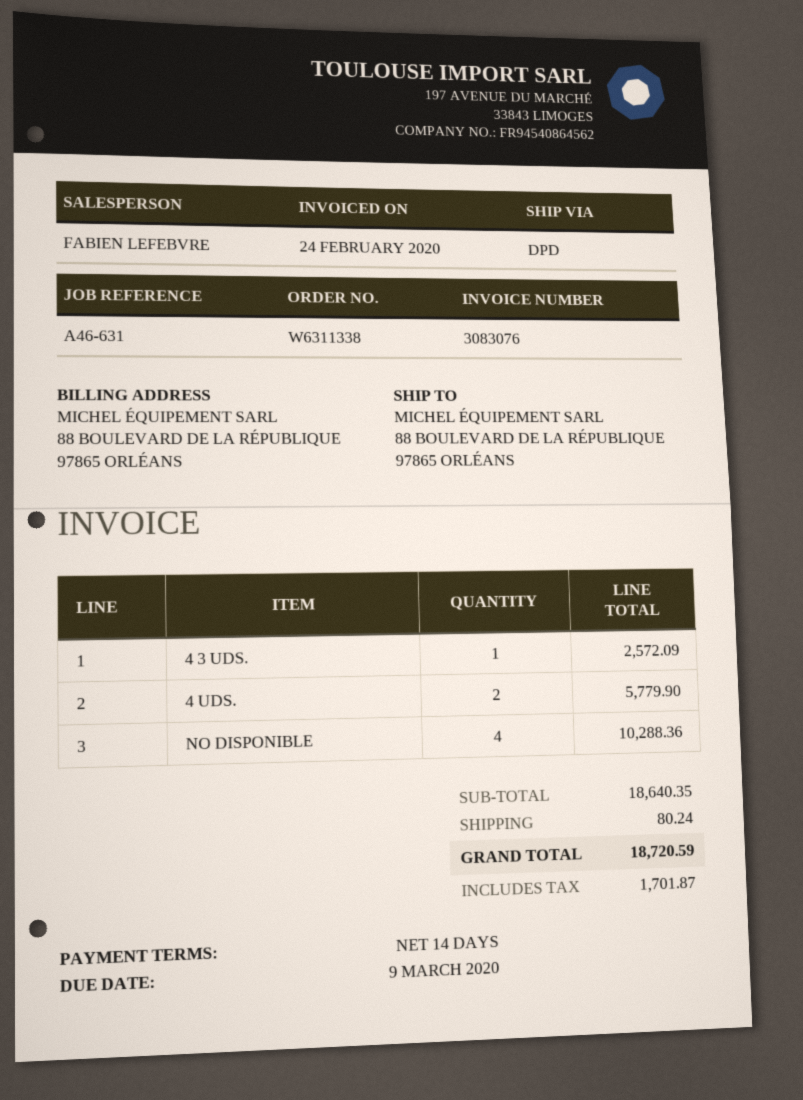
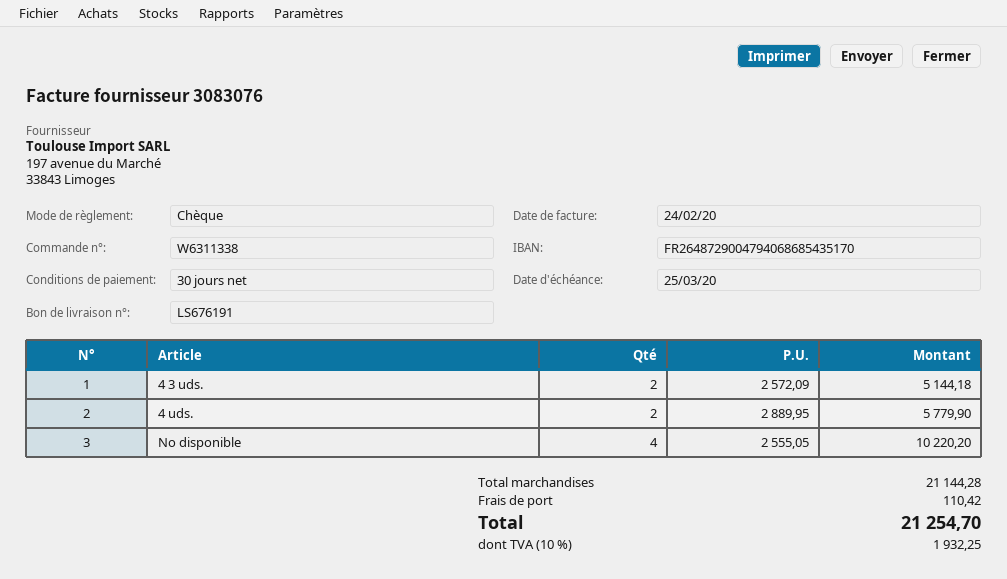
payment terms: 14 days -> 30 days
due date: 2020-03-09 -> 2020-03-25
4 3 UDS.: 1 for 2572.09 -> 2 for 5144.18
NO DISPONIBLE: 4 for 10288.36 -> 4 for 10220.20
subtotal: 18640.35 -> 21144.28
shipping: 80.24 -> 110.42
tax: 1701.87 -> 1932.25
total: 18720.59 -> 21254.70

